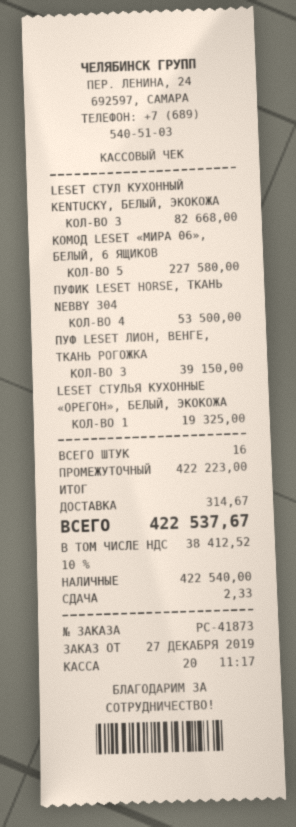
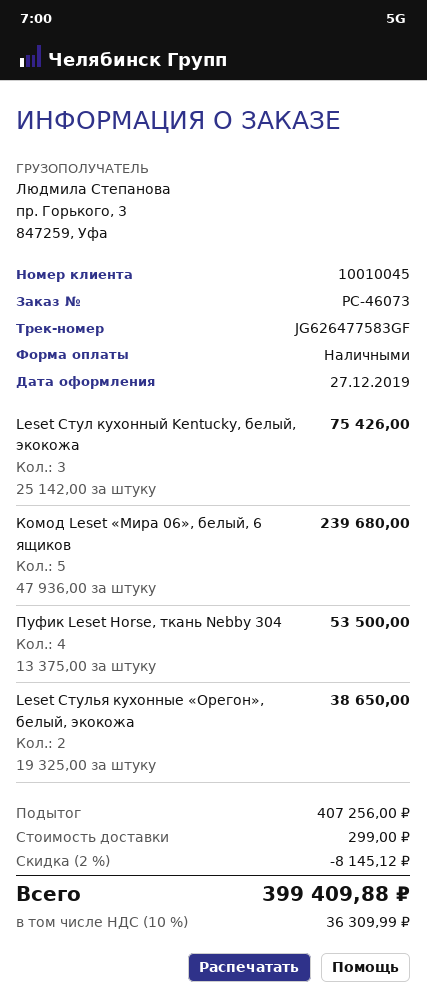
order number: PC-41873 -> PC-46073
LESET СТУЛ КУХОННЫЙ KENTUCKY, БЕЛЫЙ, ЭКОКОЖА: 3 for 82668.00 -> 3 for 75426.00
КОМОД LESET «МИРА 06», БЕЛЫЙ, 6 ЯЩИКОВ: 5 for 227580.00 -> 5 for 239680.00
ПУФ LESET ЛИОН, ВЕНГЕ, ТКАНЬ РОГОЖКА: 3 for 39150.00 -> none
LESET СТУЛЬЯ КУХОННЫЕ «ОРЕГОН», БЕЛЫЙ, ЭКОКОЖА: 1 for 19325.00 -> 2 for 38650.00
subtotal: 422223.00 -> 407256.00
discount: none -> 2% = 8145.12
shipping: 314.67 -> 299.00
tax: 10% = 38412.52 -> 10% = 36309.99
total: 422537.67 -> 399409.88

